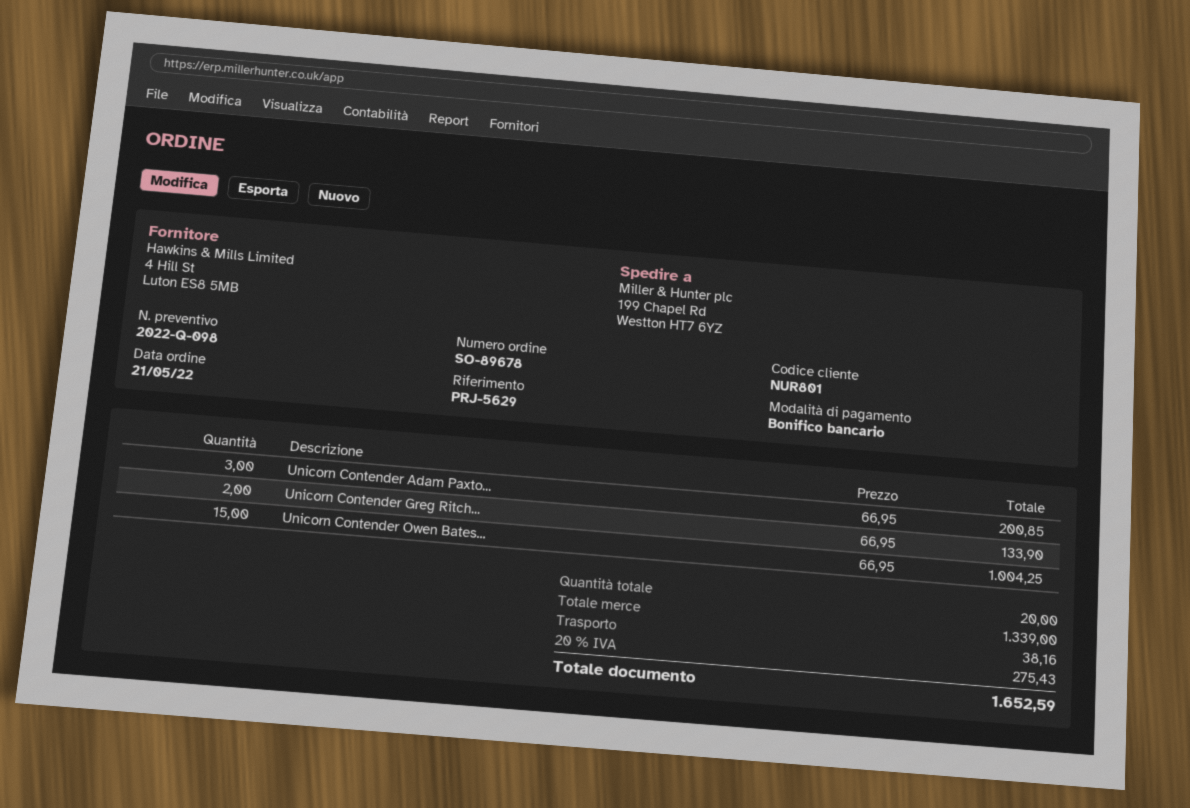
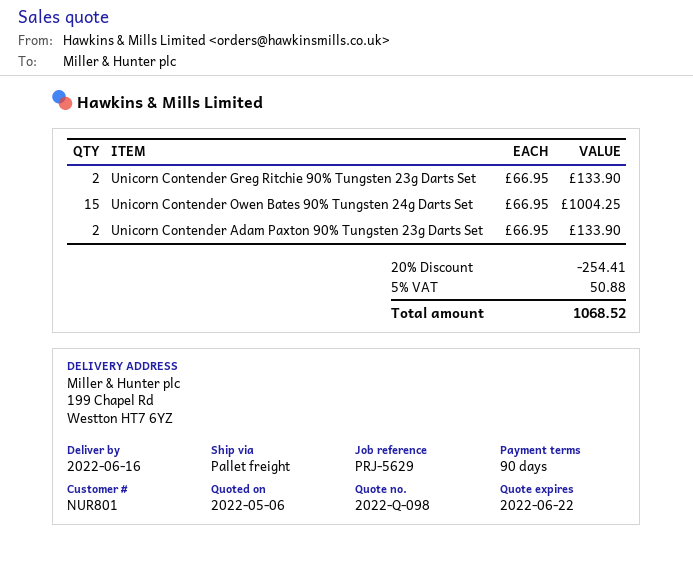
Unicorn Contender Adam Paxto...: 3 x 66.95 = 200.85 -> 2 x 66.95 = 133.90
discount: none -> 20% = 254.41
shipping: 38.16 -> none
tax: 20% = 275.43 -> 5% = 50.88
total: 1652.59 -> 1068.52

